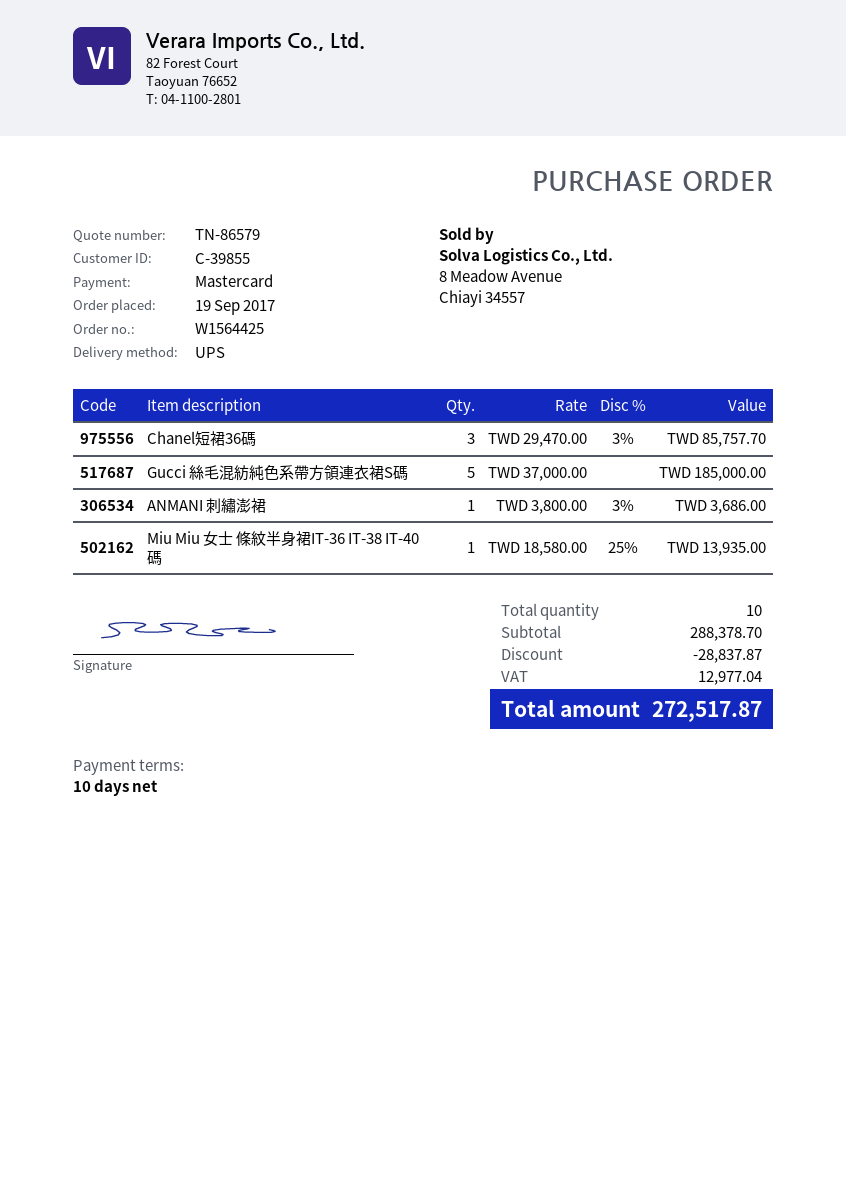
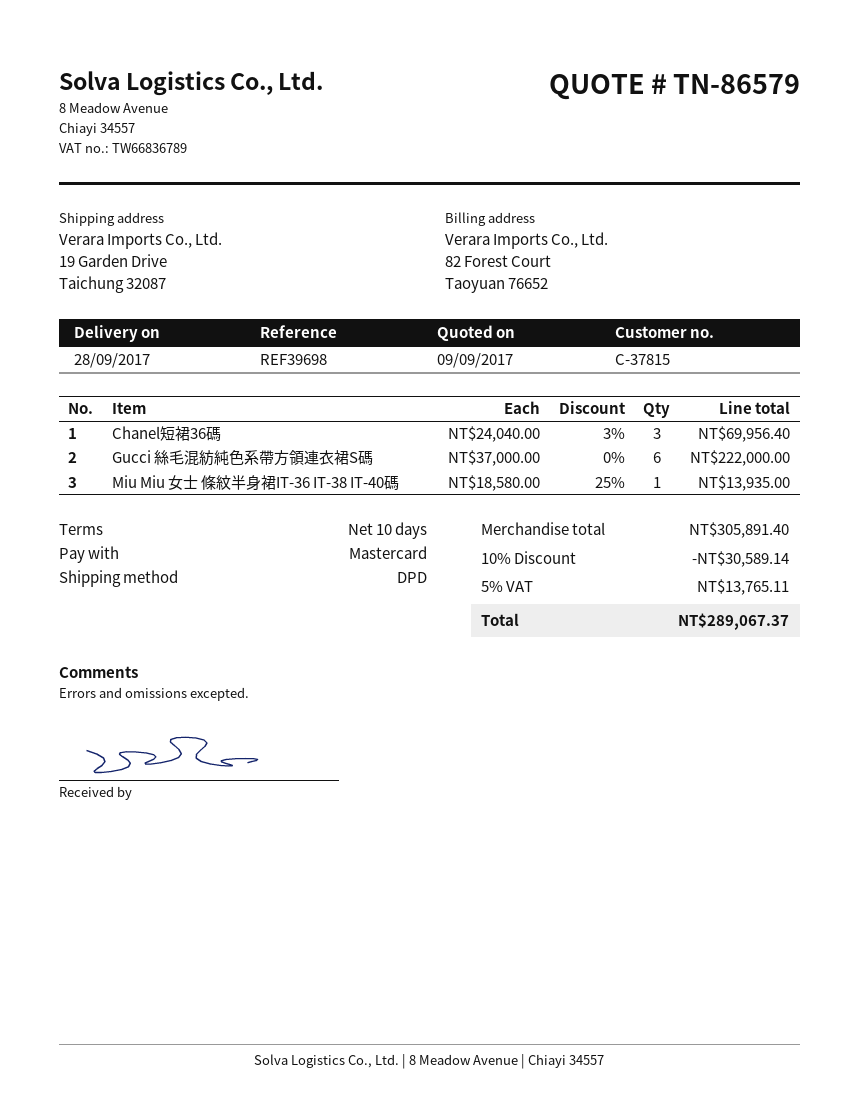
customer number: C-39855 -> C-37815
shipping method: UPS -> DPD
Chanel短裙36碼: 3 x 29470.00 - 3% = 85757.70 -> 3 x 24040.00 - 3% = 69956.40
Gucci 絲毛混紡純色系帶方領連衣裙S碼: 5 x 37000.00 = 185000.00 -> 6 x 37000.00 = 222000.00
ANMANI 刺繡澎裙: 1 x 3800.00 - 3% = 3686.00 -> none
subtotal: 288378.70 -> 305891.40
discount: 28837.87 -> 30589.14
tax: 12977.04 -> 13765.11
total: 272517.87 -> 289067.37

